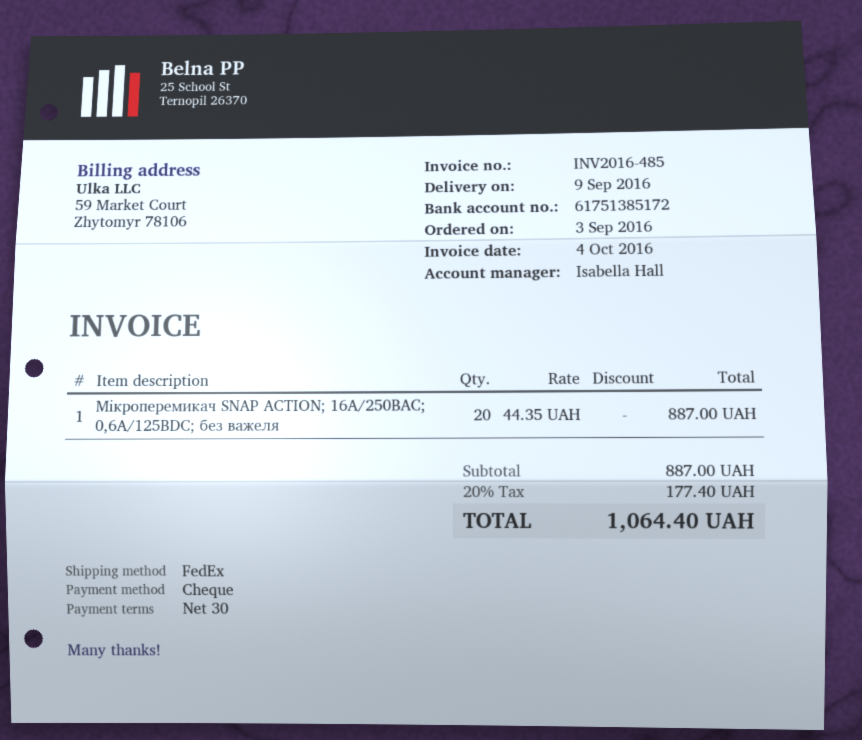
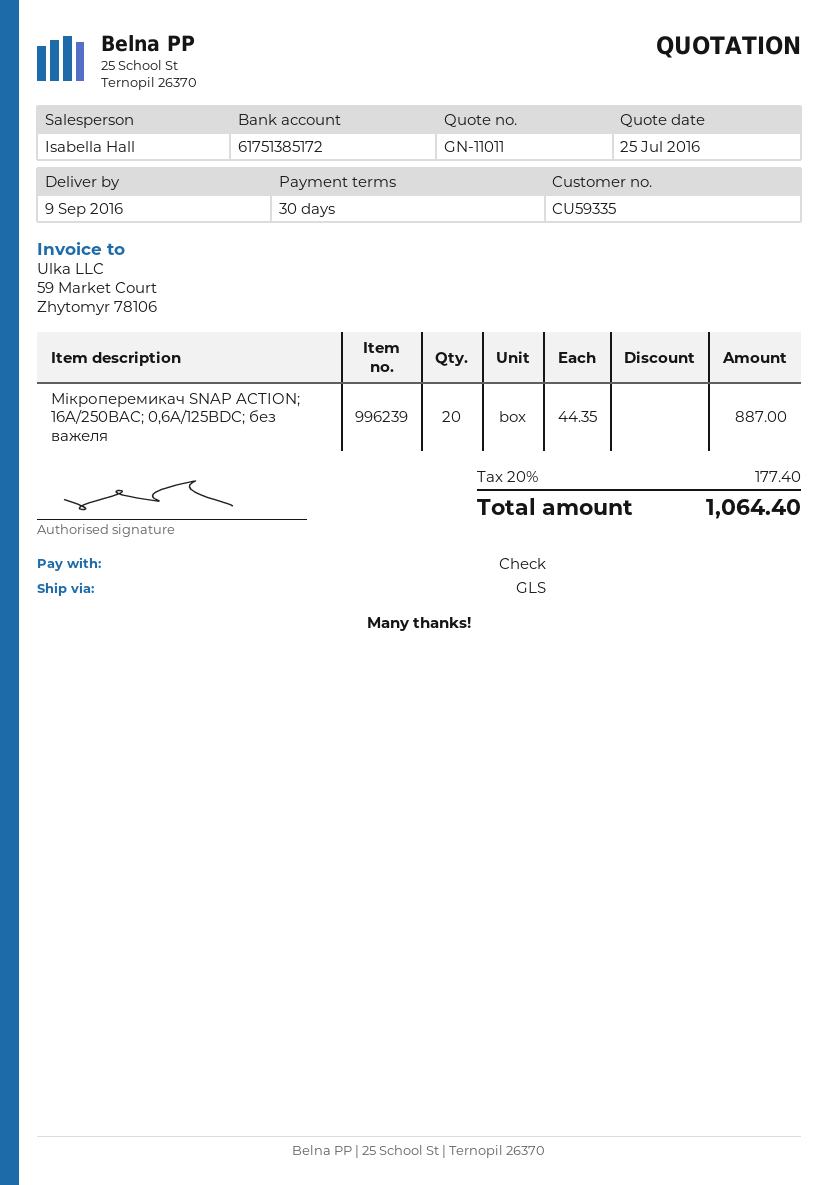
shipping method: FedEx -> GLS

